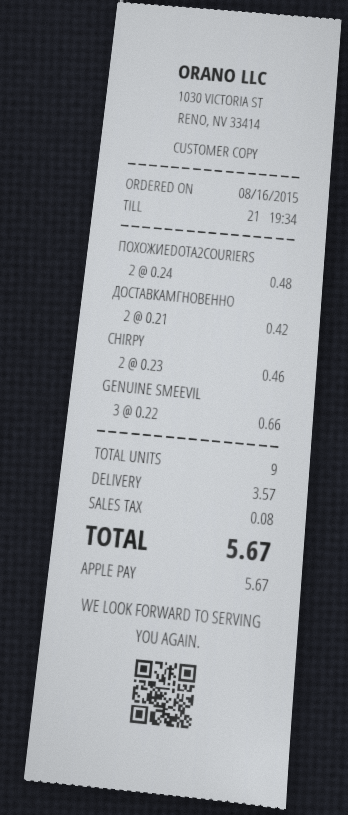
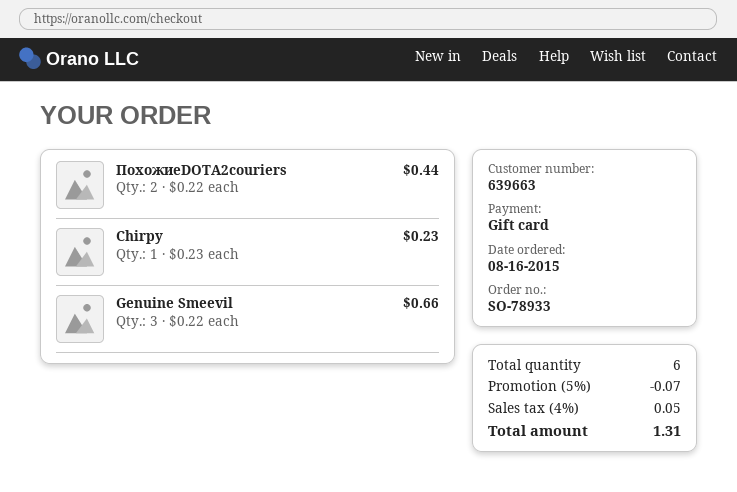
payment method: Apple Pay -> gift card
ПОХОЖИЕDOTA2COURIERS: 2 x 0.24 = 0.48 -> 2 x 0.22 = 0.44
ДОСТАВКАМГНОВЕННО: 2 x 0.21 = 0.42 -> none
CHIRPY: 2 x 0.23 = 0.46 -> 1 x 0.23 = 0.23
total quantity: 9 -> 6
discount: none -> 5% = 0.07
shipping: 3.57 -> none
tax: 0.08 -> 0.05
total: 5.67 -> 1.31

